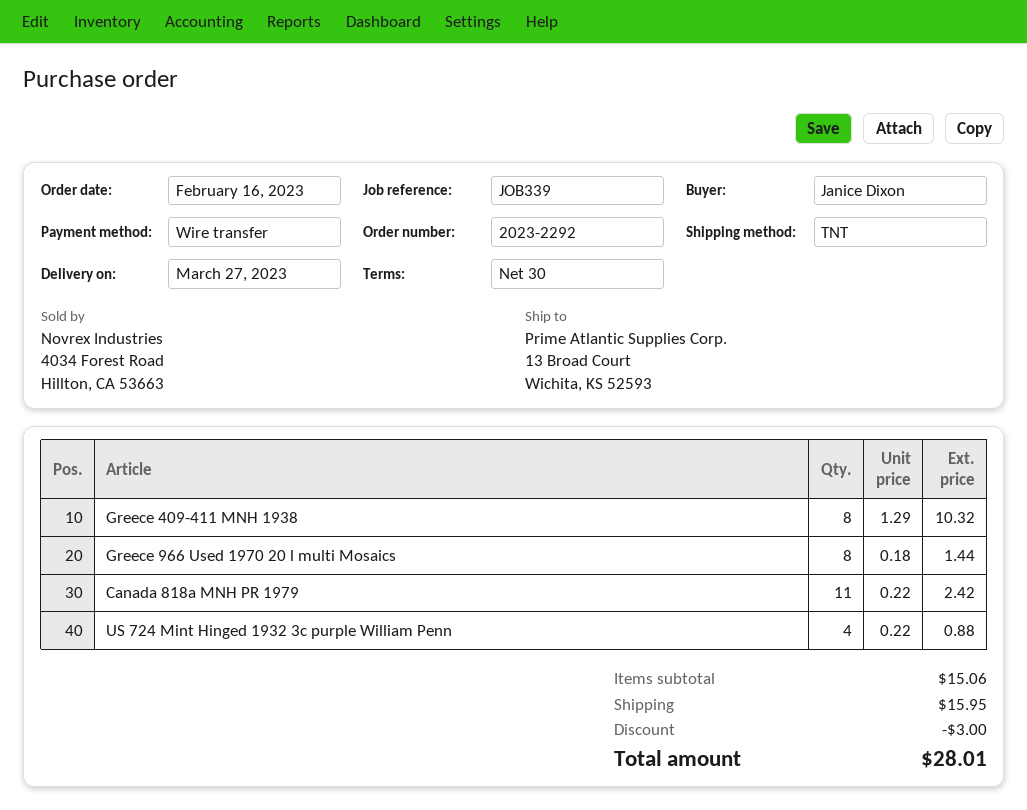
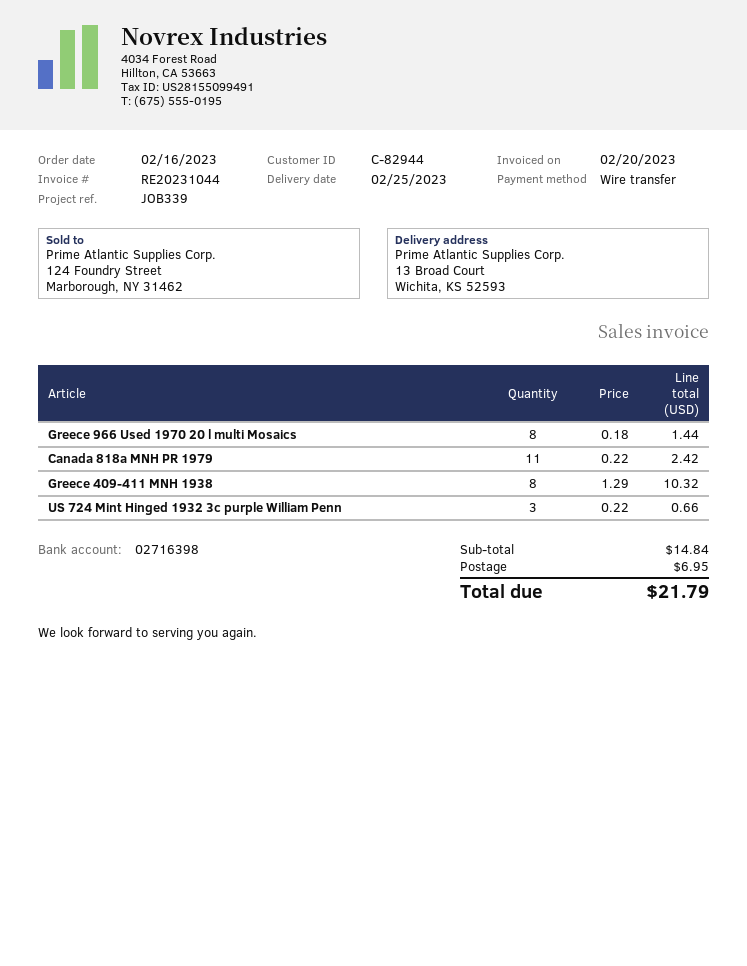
delivery date: 2023-03-27 -> 2023-02-25
US 724 Mint Hinged 1932 3c purple William Penn: 4 x 0.22 = 0.88 -> 3 x 0.22 = 0.66
subtotal: 15.06 -> 14.84
discount: 3.00 -> none
shipping: 15.95 -> 6.95
total: 28.01 -> 21.79

